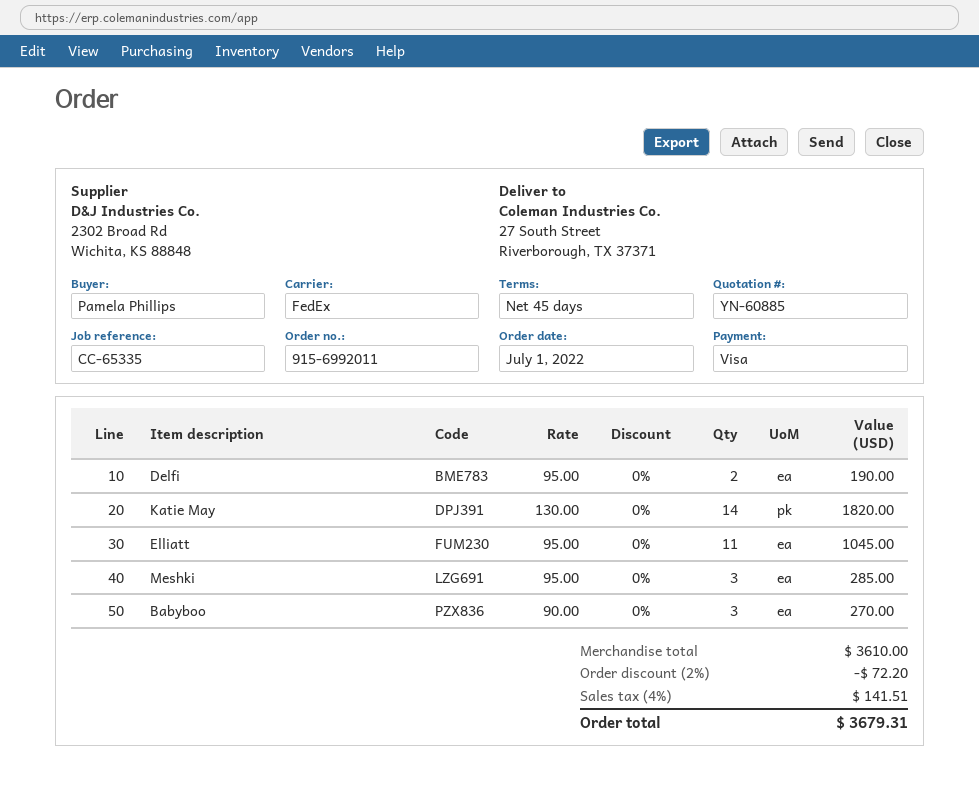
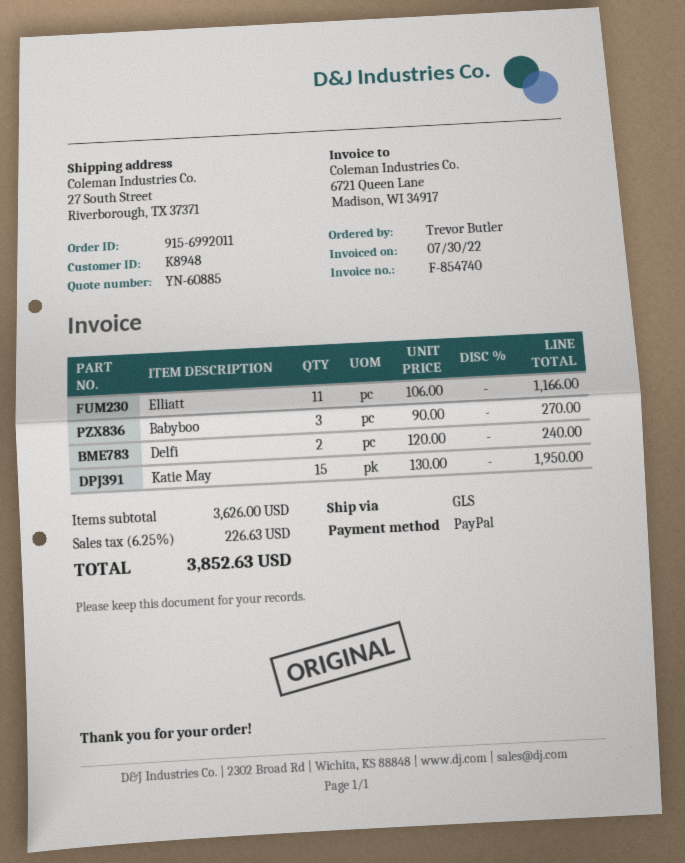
ordered by: Pamela Phillips -> Trevor Butler
payment method: Visa -> PayPal
shipping method: FedEx -> GLS
Delfi: 2 x 95.00 = 190.00 -> 2 x 120.00 = 240.00
Katie May: 14 x 130.00 = 1820.00 -> 15 x 130.00 = 1950.00
Elliatt: 11 x 95.00 = 1045.00 -> 11 x 106.00 = 1166.00
Meshki: 3 x 95.00 = 285.00 -> none
subtotal: 3610.00 -> 3626.00
discount: 2% = 72.20 -> none
tax: 4% = 141.51 -> 6.25% = 226.63
total: 3679.31 -> 3852.63

